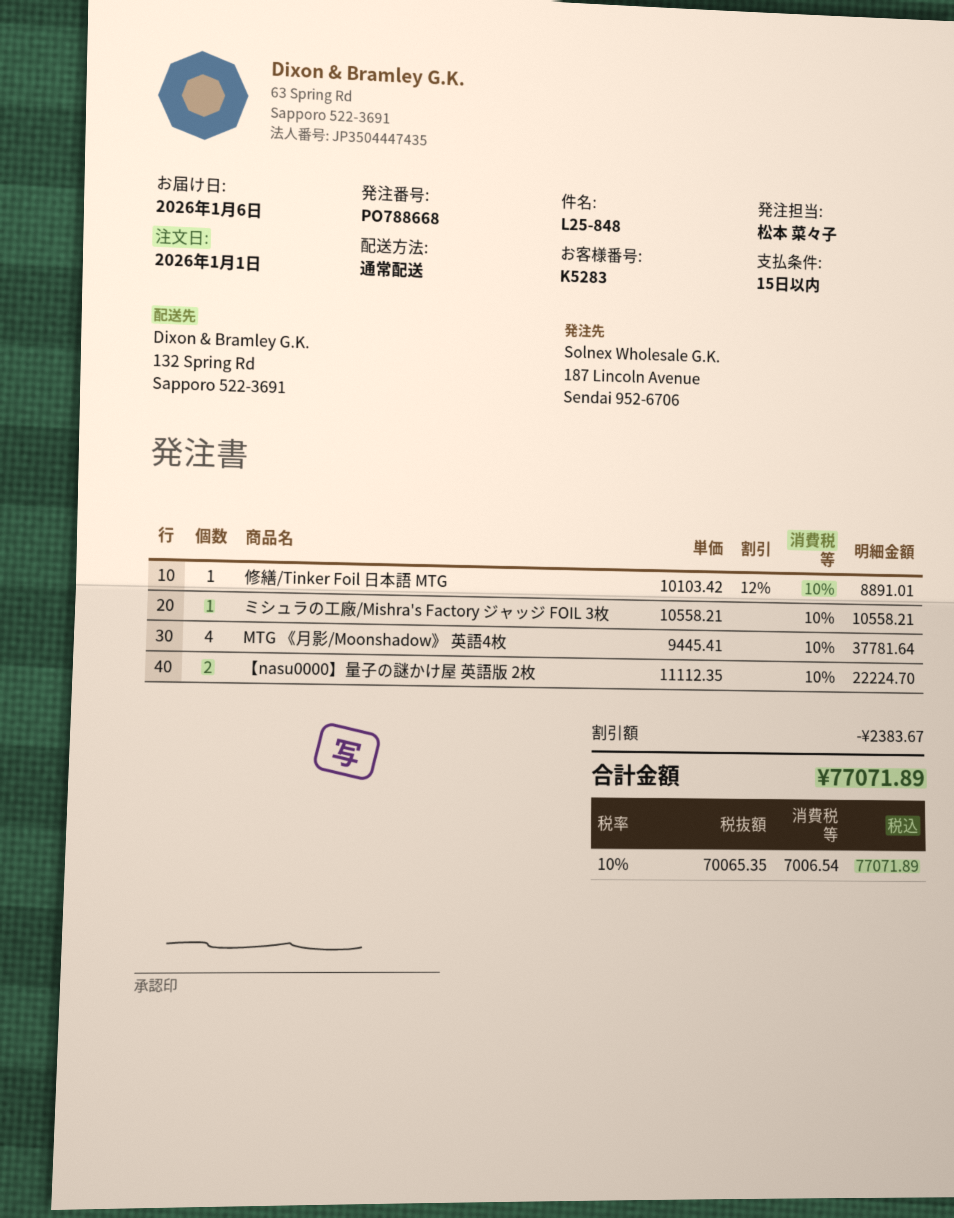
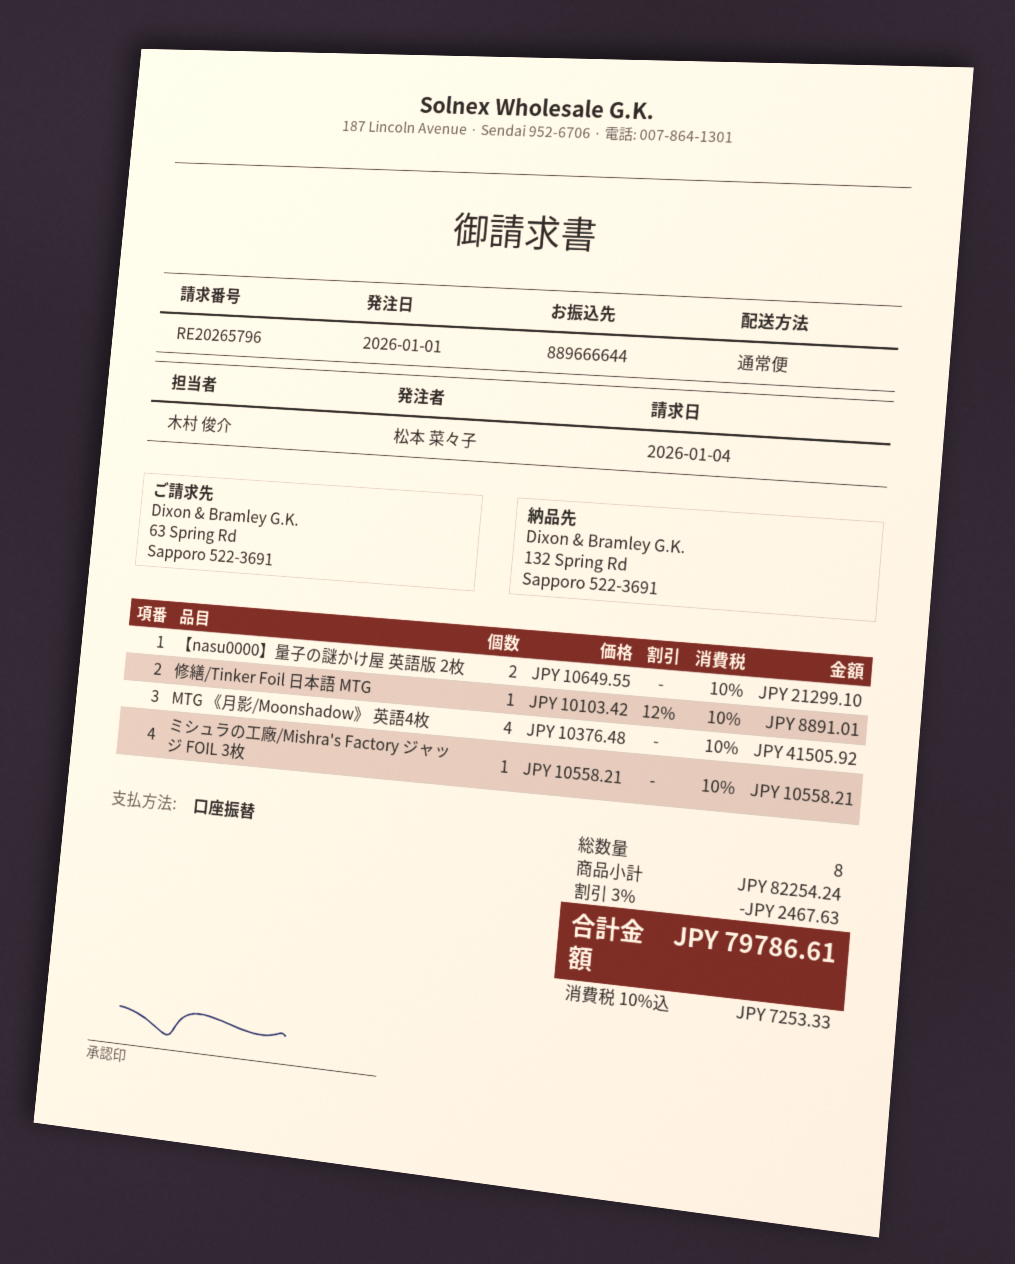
MTG 《月影/Moonshadow》 英語4枚: 4 x 9445.41 = 37781.64 -> 4 x 10376.48 = 41505.92
【nasu0000】量子の謎かけ屋 英語版 2枚: 2 x 11112.35 = 22224.70 -> 2 x 10649.55 = 21299.10
discount: 2383.67 -> 2467.63
tax: 10% = 7006.54 -> 10% = 7253.33
total: 77071.89 -> 79786.61

